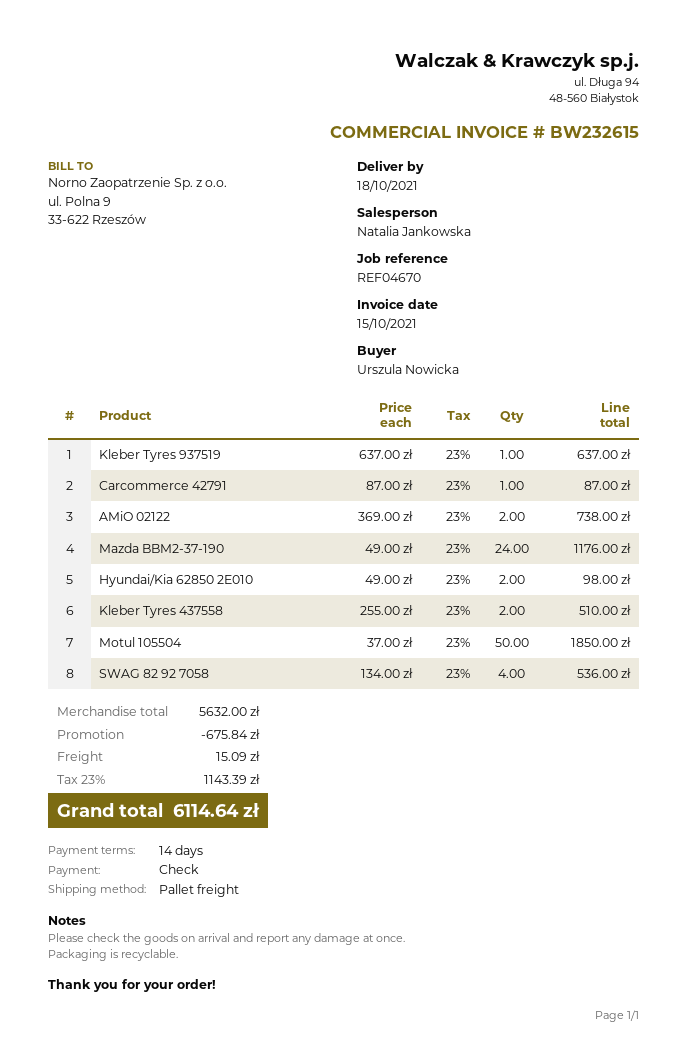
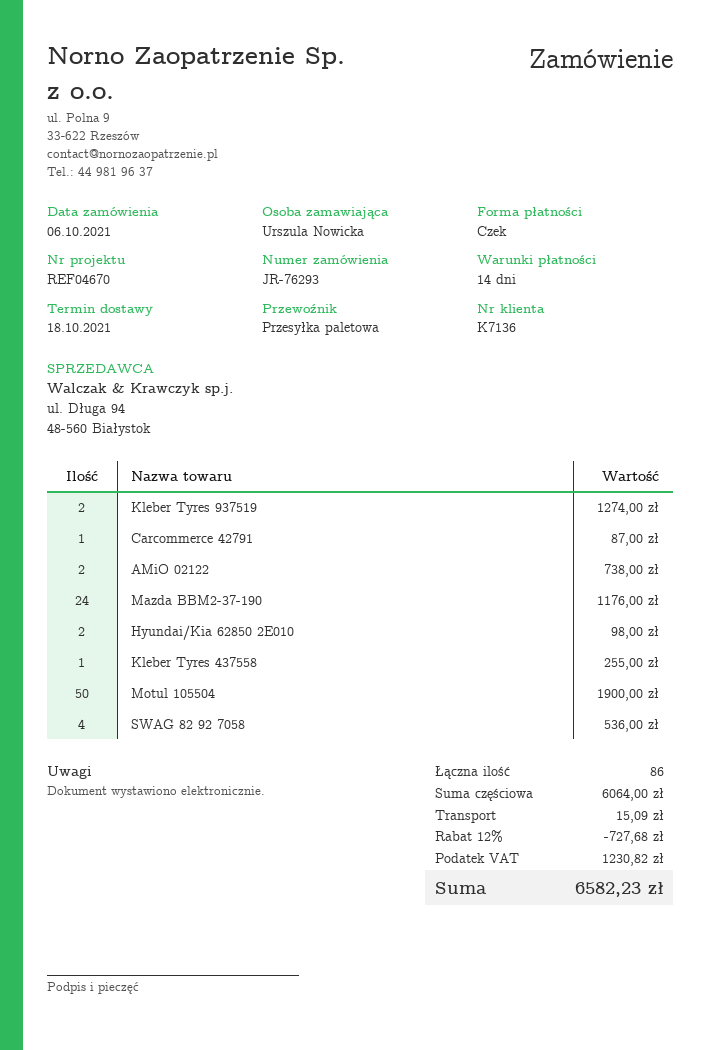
Kleber Tyres 937519: 1 for 637.00 -> 2 for 1274.00
Kleber Tyres 437558: 2 for 510.00 -> 1 for 255.00
Motul 105504: 50 for 1850.00 -> 50 for 1900.00
subtotal: 5632.00 -> 6064.00
discount: 675.84 -> 727.68
tax: 1143.39 -> 1230.82
total: 6114.64 -> 6582.23

